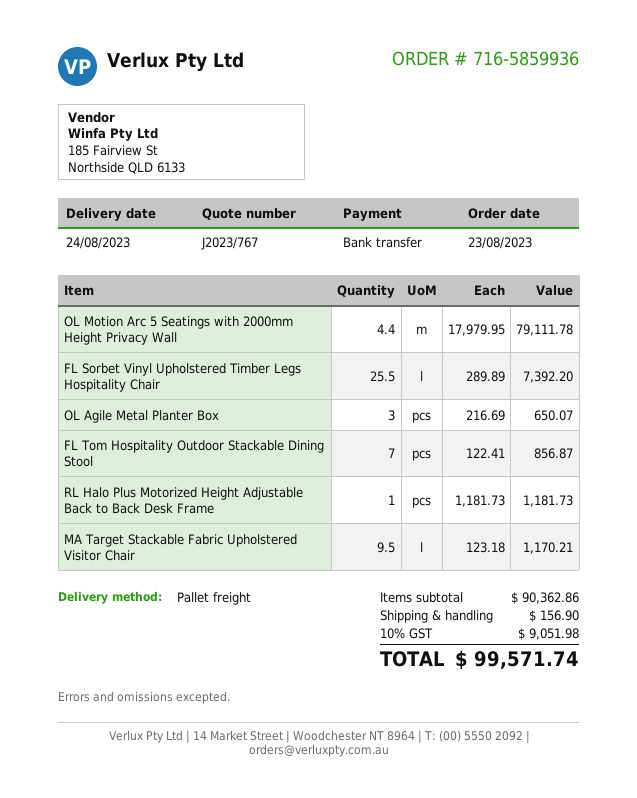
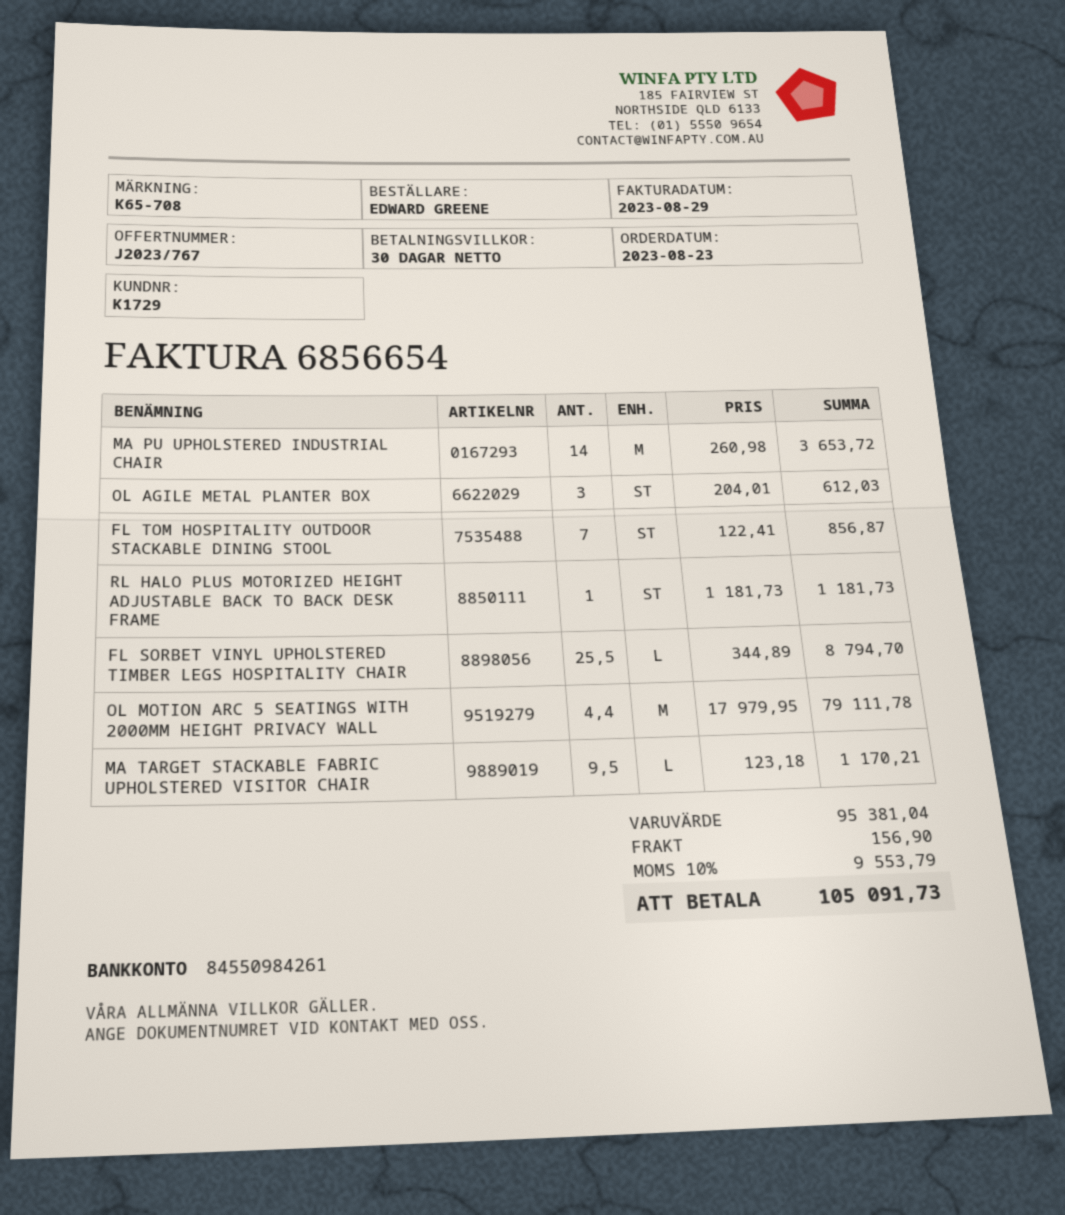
FL Sorbet Vinyl Upholstered Timber Legs Hospitality Chair: 25.5 x 289.89 = 7392.20 -> 25.5 x 344.89 = 8794.70
OL Agile Metal Planter Box: 3 x 216.69 = 650.07 -> 3 x 204.01 = 612.03
MA PU UPHOLSTERED INDUSTRIAL CHAIR: none -> 14 x 260.98 = 3653.72
subtotal: 90362.86 -> 95381.04
tax: 10% = 9051.98 -> 10% = 9553.79
total: 99571.74 -> 105091.73

